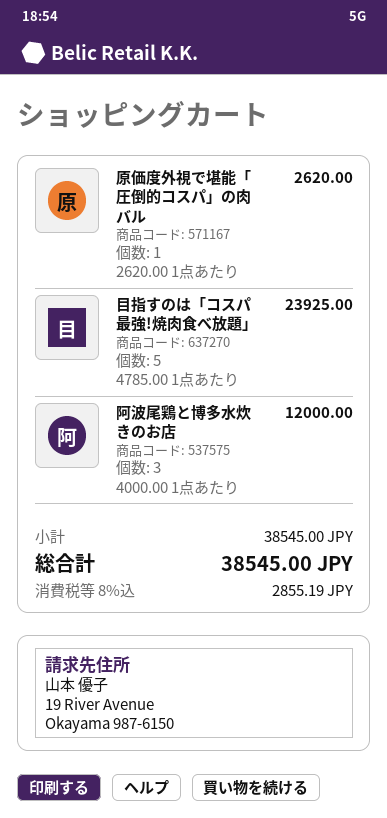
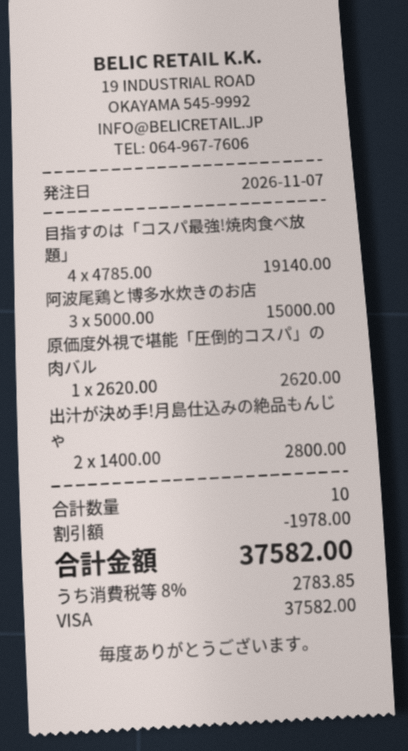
目指すのは「コスパ最強!焼肉食べ放題」: 5 x 4785.00 = 23925.00 -> 4 x 4785.00 = 19140.00
阿波尾鶏と博多水炊きのお店: 3 x 4000.00 = 12000.00 -> 3 x 5000.00 = 15000.00
出汁が決め手!月島仕込みの絶品もんじゃ: none -> 2 x 1400.00 = 2800.00
discount: none -> 1978.00
tax: 8% = 2855.19 -> 8% = 2783.85
total: 38545.00 -> 37582.00

